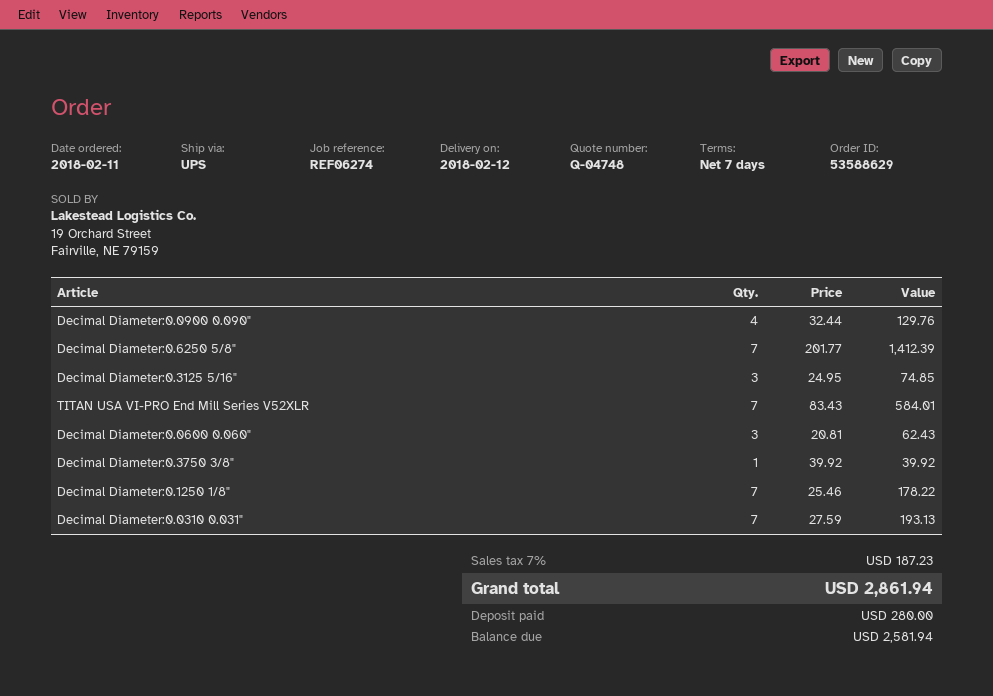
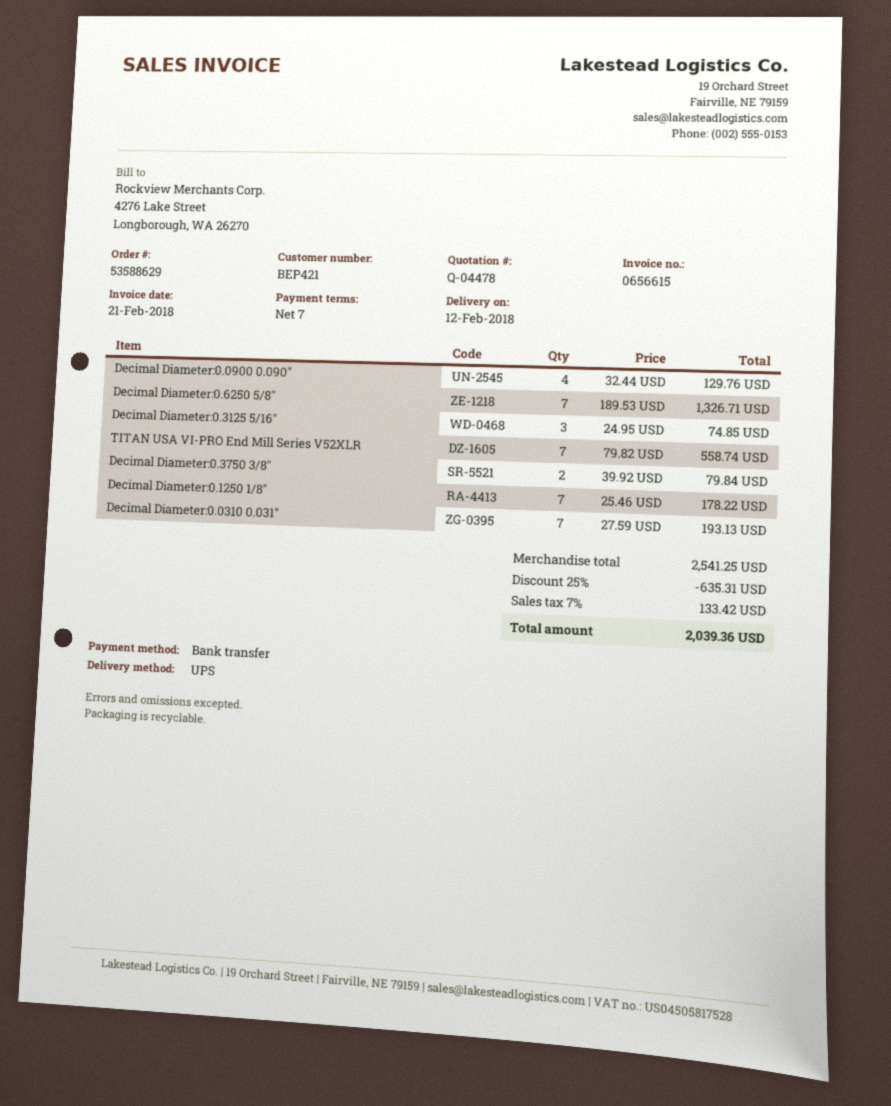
quote number: Q-04748 -> Q-04478
Decimal Diameter:0.6250 5/8": 7 x 201.77 = 1412.39 -> 7 x 189.53 = 1326.71
TITAN USA VI-PRO End Mill Series V52XLR: 7 x 83.43 = 584.01 -> 7 x 79.82 = 558.74
Decimal Diameter:0.0600 0.060": 3 x 20.81 = 62.43 -> none
Decimal Diameter:0.3750 3/8": 1 x 39.92 = 39.92 -> 2 x 39.92 = 79.84
discount: none -> 25% = 635.31
tax: 7% = 187.23 -> 7% = 133.42
total: 2861.94 -> 2039.36

